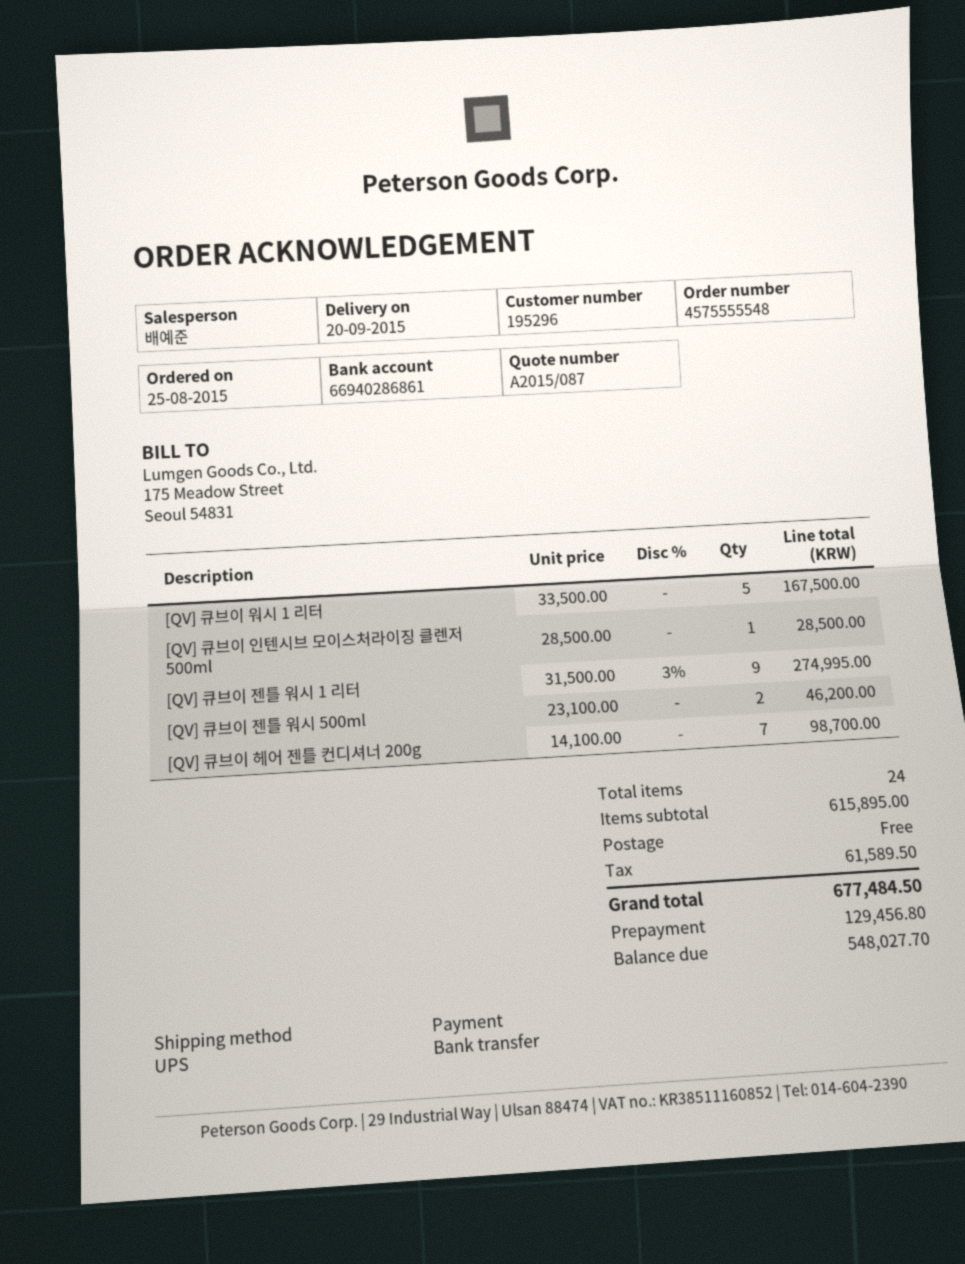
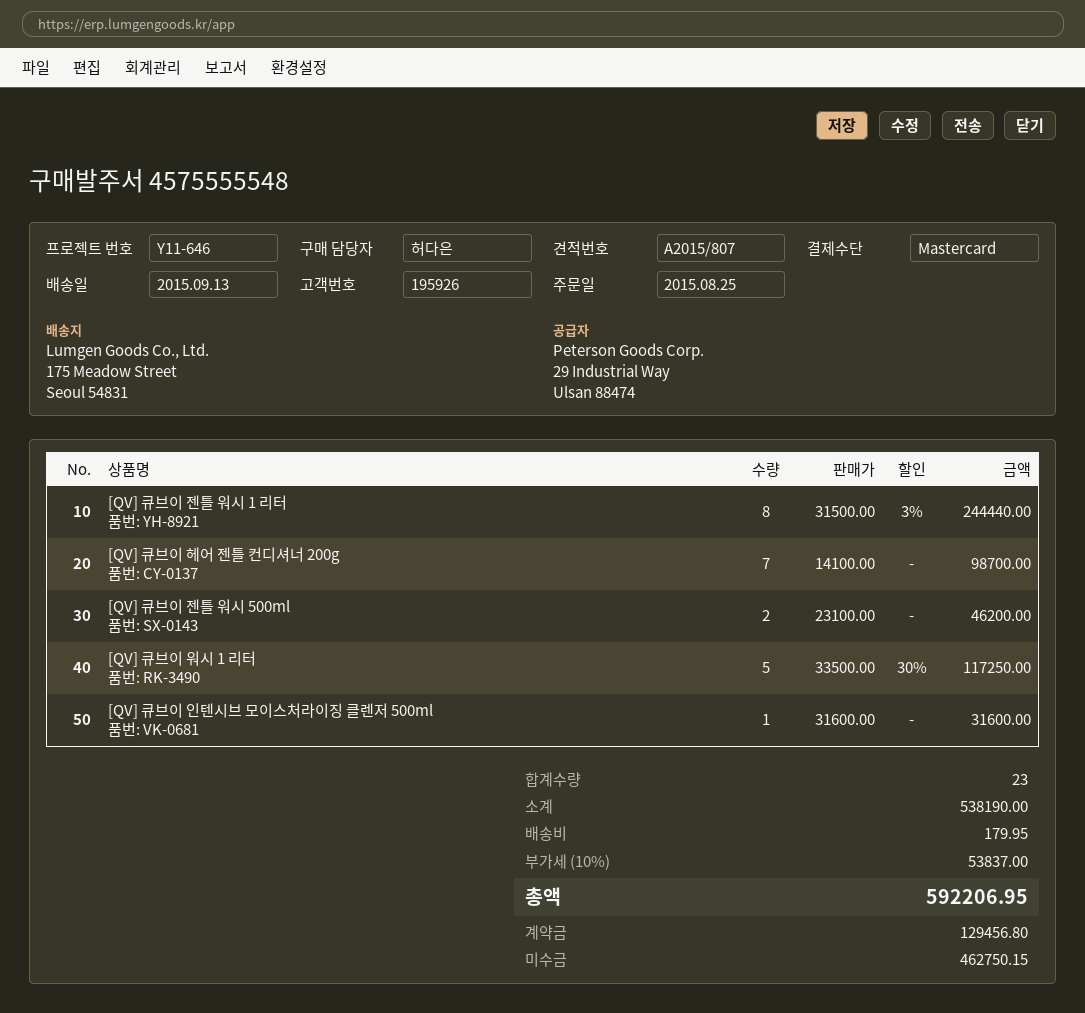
quote number: A2015/087 -> A2015/807
delivery date: 2015-09-20 -> 2015-09-13
customer number: 195296 -> 195926
payment method: bank transfer -> Mastercard
[QV] 큐브이 워시 1 리터: 5 x 33500.00 = 167500.00 -> 5 x 33500.00 - 30% = 117250.00
[QV] 큐브이 인텐시브 모이스처라이징 클렌저 500ml: 1 x 28500.00 = 28500.00 -> 1 x 31600.00 = 31600.00
[QV] 큐브이 젠틀 워시 1 리터: 9 x 31500.00 - 3% = 274995.00 -> 8 x 31500.00 - 3% = 244440.00
total quantity: 24 -> 23
subtotal: 615895.00 -> 538190.00
shipping: 0.00 -> 179.95
tax: 61589.50 -> 53837.00
total: 677484.50 -> 592206.95
balance: 548027.70 -> 462750.15

